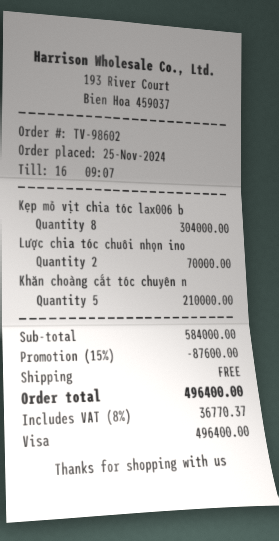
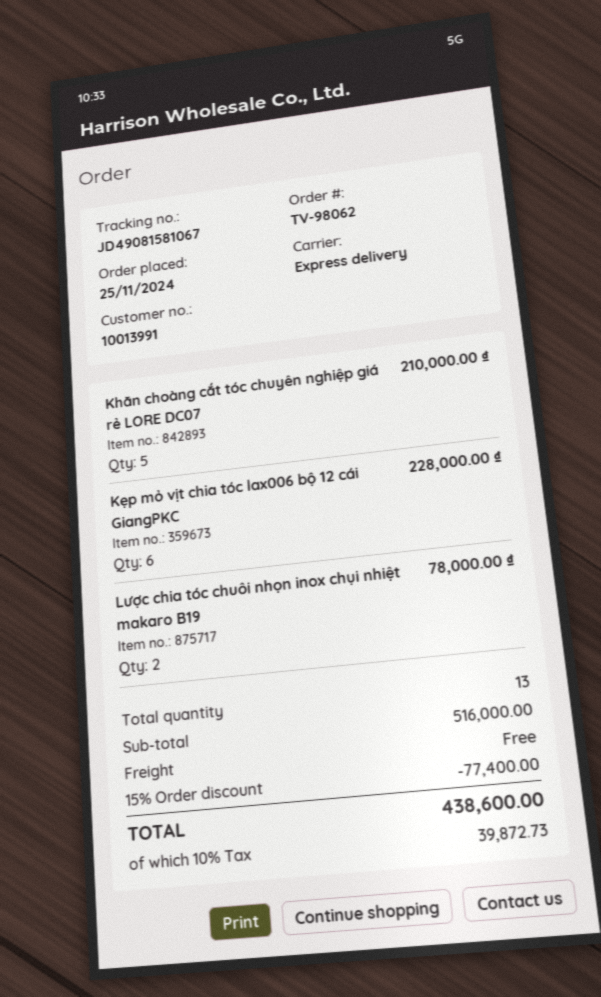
order number: TV-98602 -> TV-98062
Kẹp mỏ vịt chia tóc lax006 b: 8 for 304000.00 -> 6 for 228000.00
Lược chia tóc chuôi nhọn ino: 2 for 70000.00 -> 2 for 78000.00
subtotal: 584000.00 -> 516000.00
discount: 15% = 87600.00 -> 15% = 77400.00
tax: 8% = 36770.37 -> 10% = 39872.73
total: 496400.00 -> 438600.00

